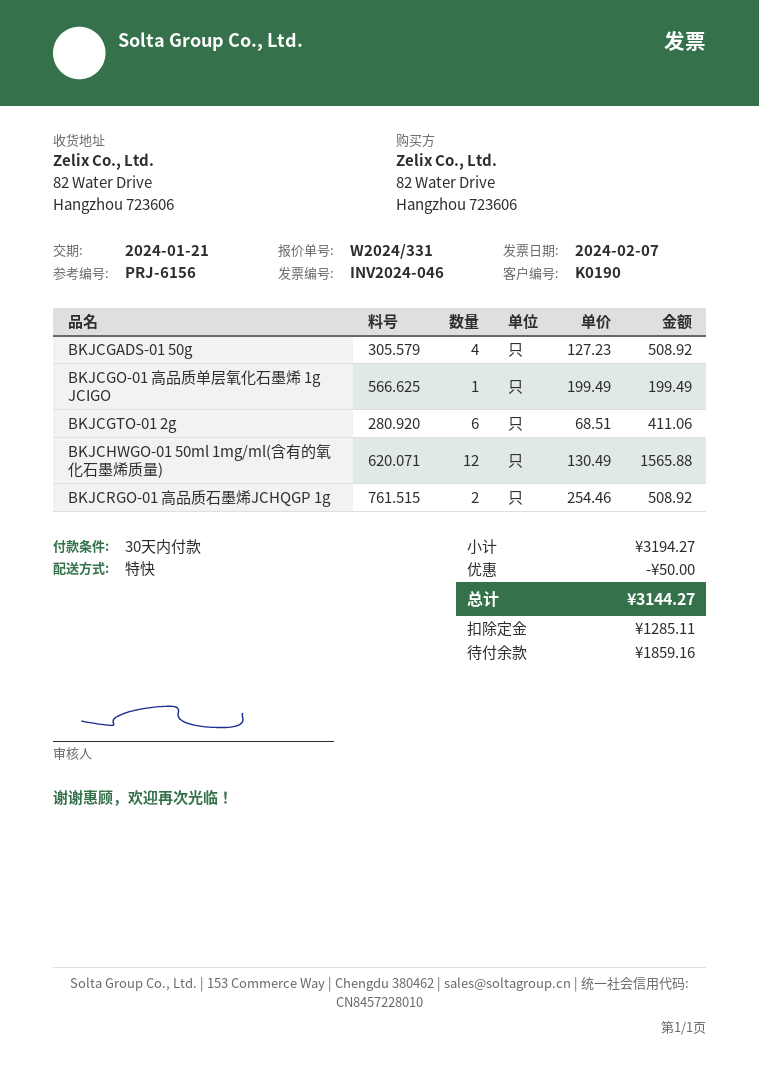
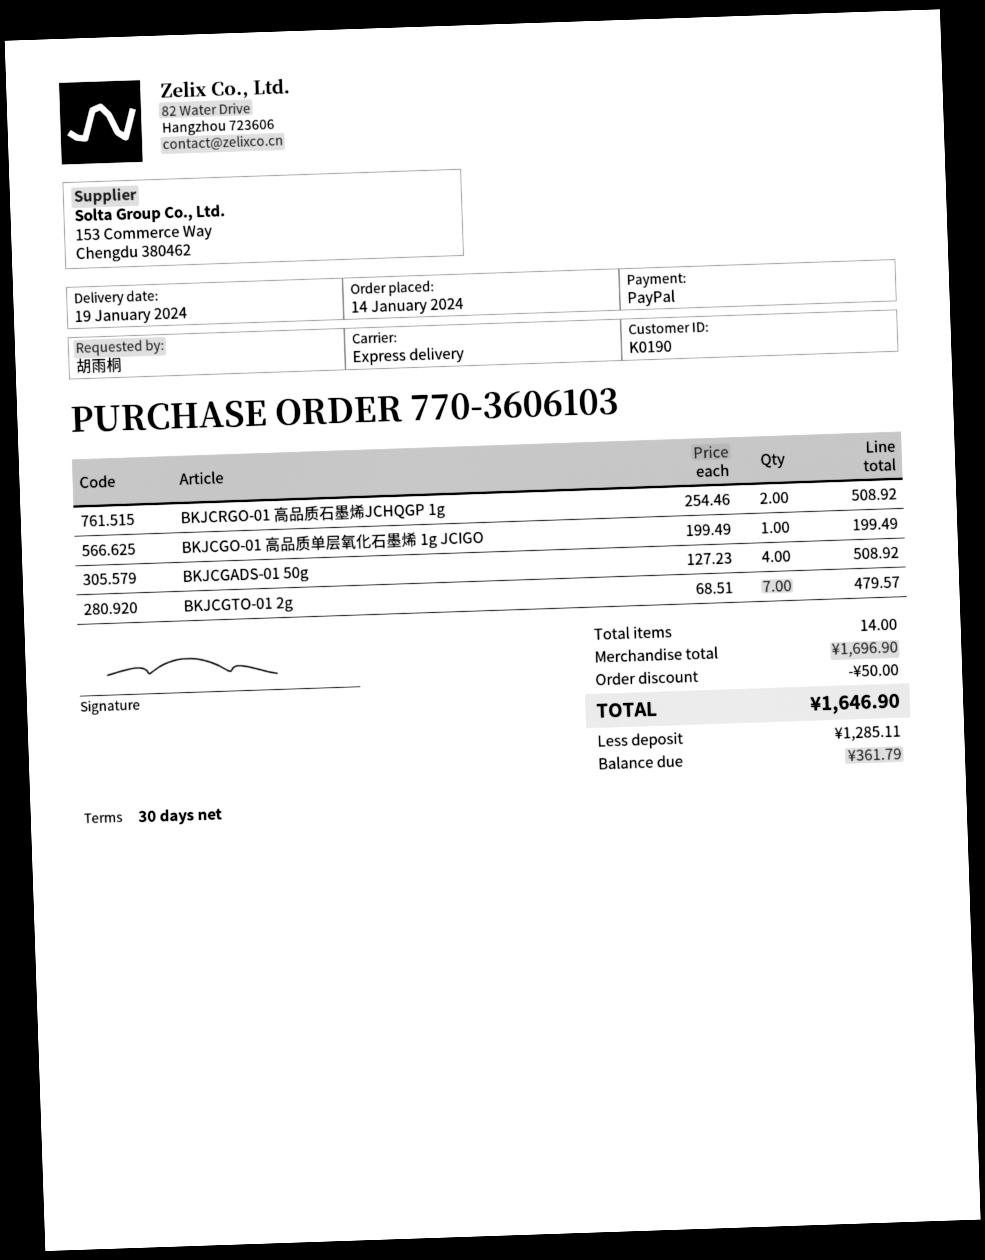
delivery date: 2024-01-21 -> 2024-01-19
BKJCGTO-01 2g: 6 x 68.51 = 411.06 -> 7 x 68.51 = 479.57
BKJCHWGO-01 50ml 1mg/ml(含有的氧化石墨烯质量): 12 x 130.49 = 1565.88 -> none
subtotal: 3194.27 -> 1696.90
total: 3144.27 -> 1646.90
balance: 1859.16 -> 361.79

